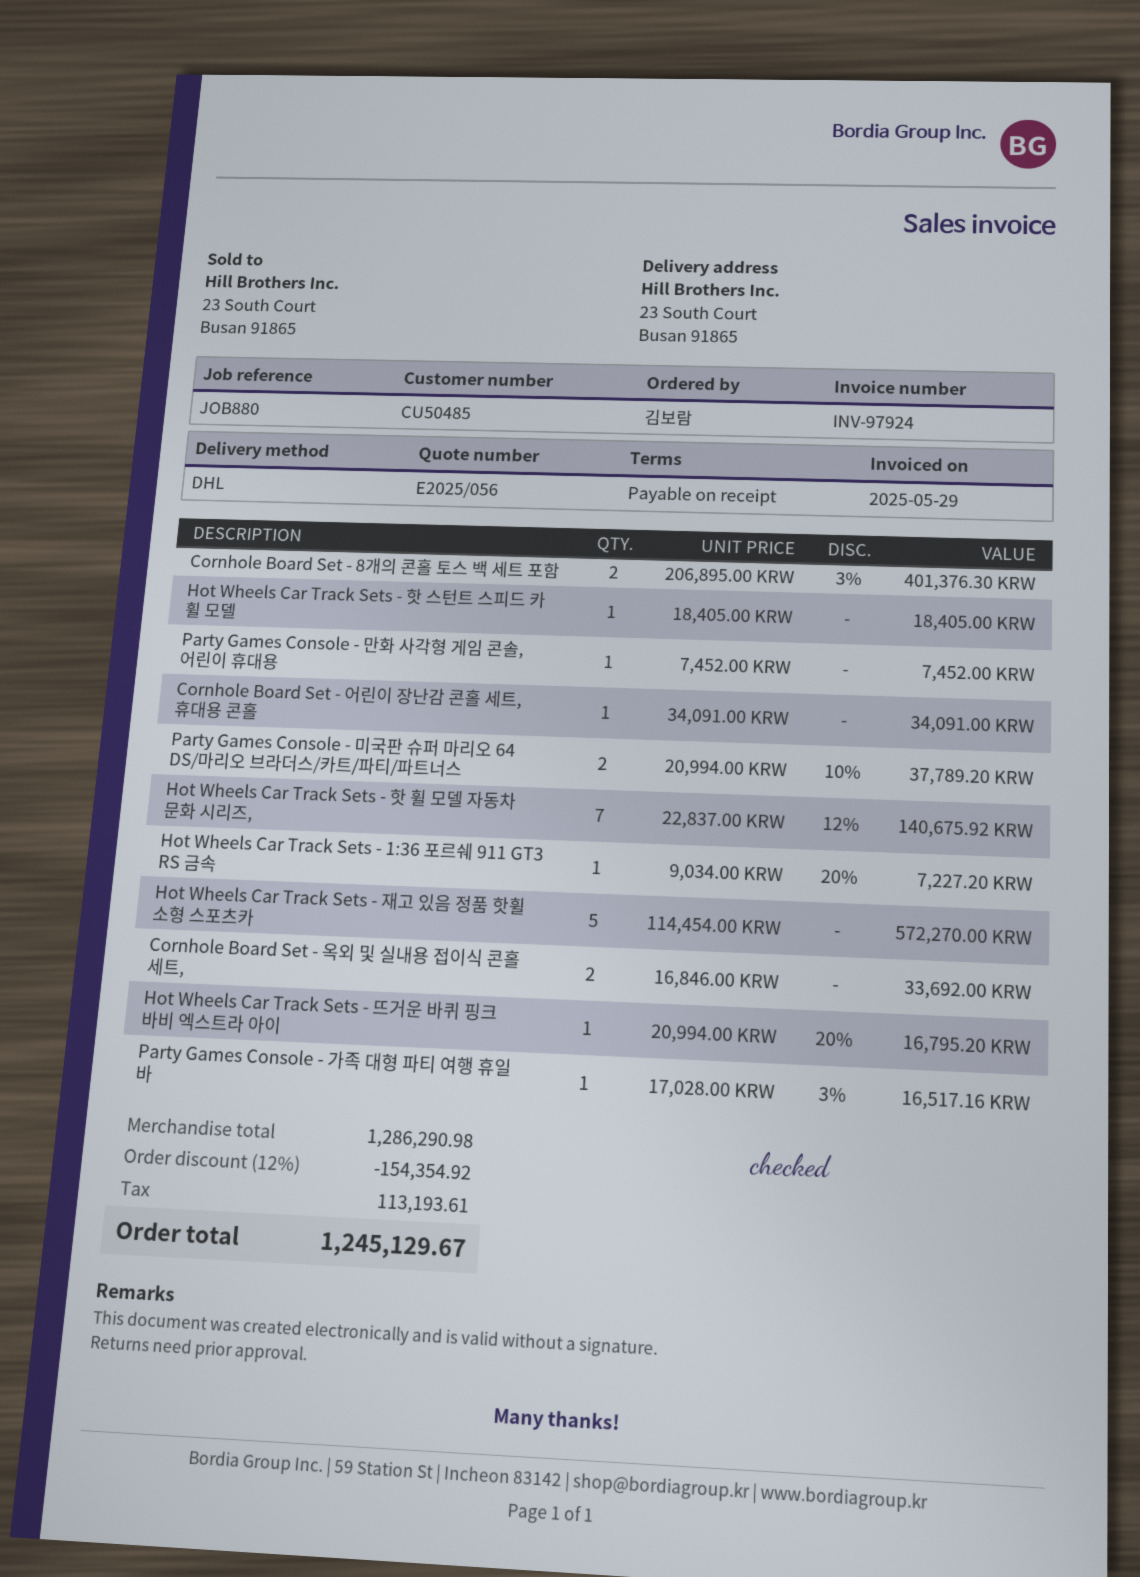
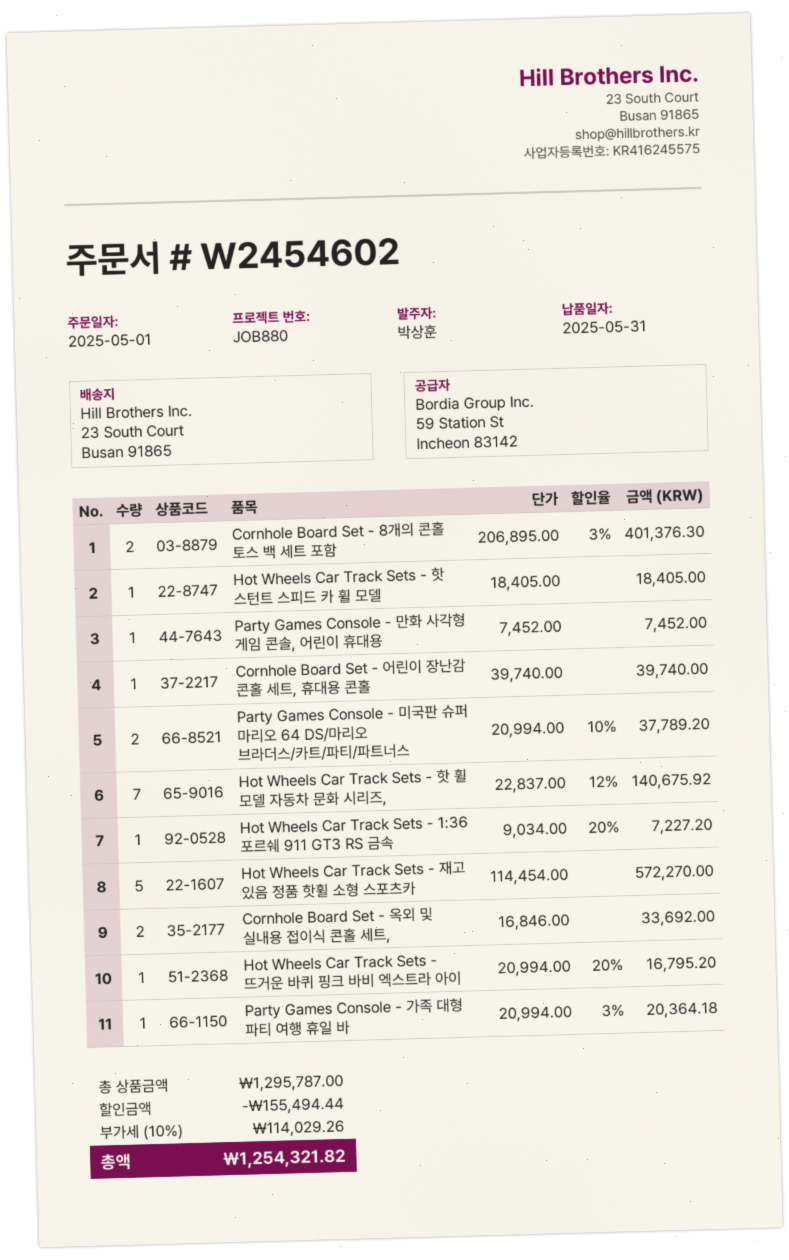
ordered by: 김보람 -> 박상훈
Cornhole Board Set - 어린이 장난감 콘홀 세트, 휴대용 콘홀: 1 x 34091.00 = 34091.00 -> 1 x 39740.00 = 39740.00
Party Games Console - 가족 대형 파티 여행 휴일 바: 1 x 17028.00 - 3% = 16517.16 -> 1 x 20994.00 - 3% = 20364.18
subtotal: 1286290.98 -> 1295787.00
discount: 154354.92 -> 155494.44
tax: 113193.61 -> 114029.26
total: 1245129.67 -> 1254321.82

